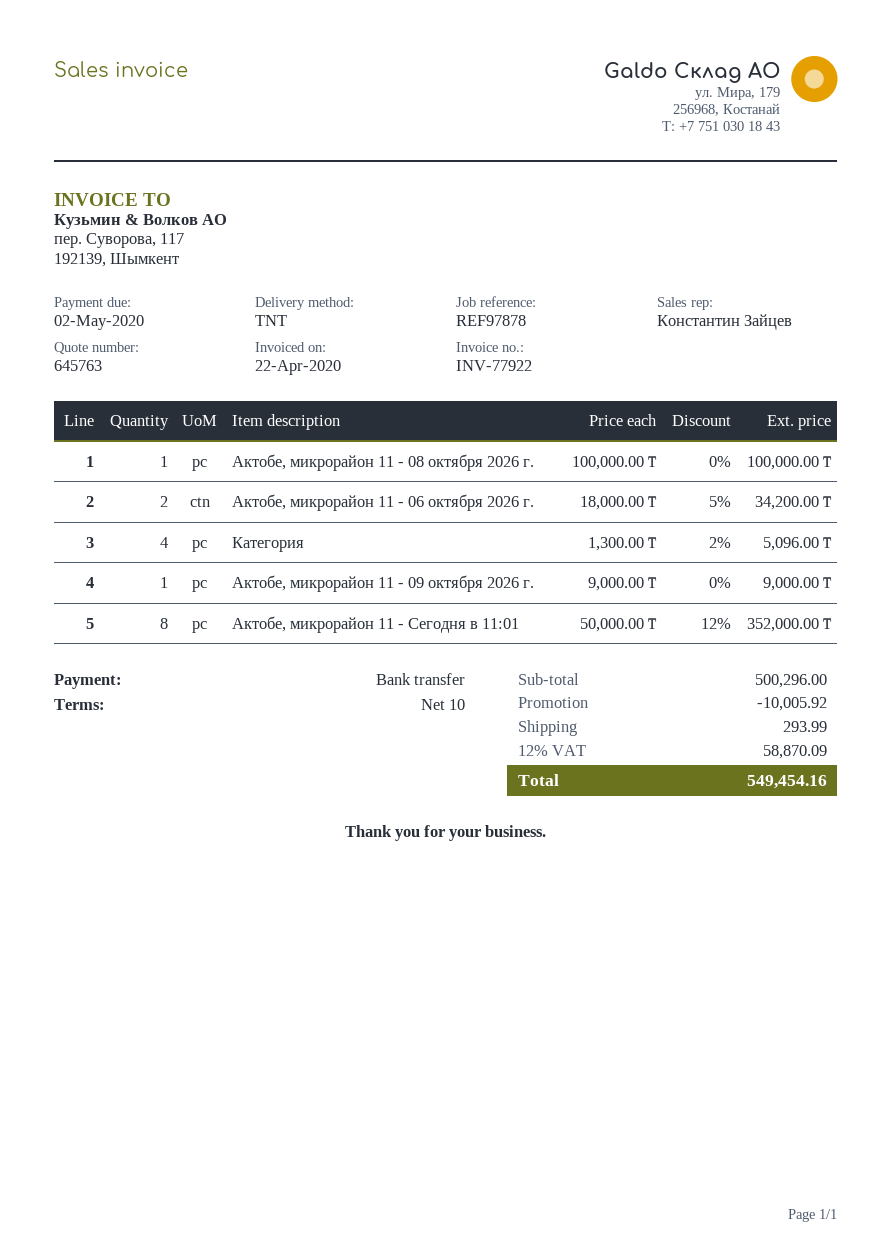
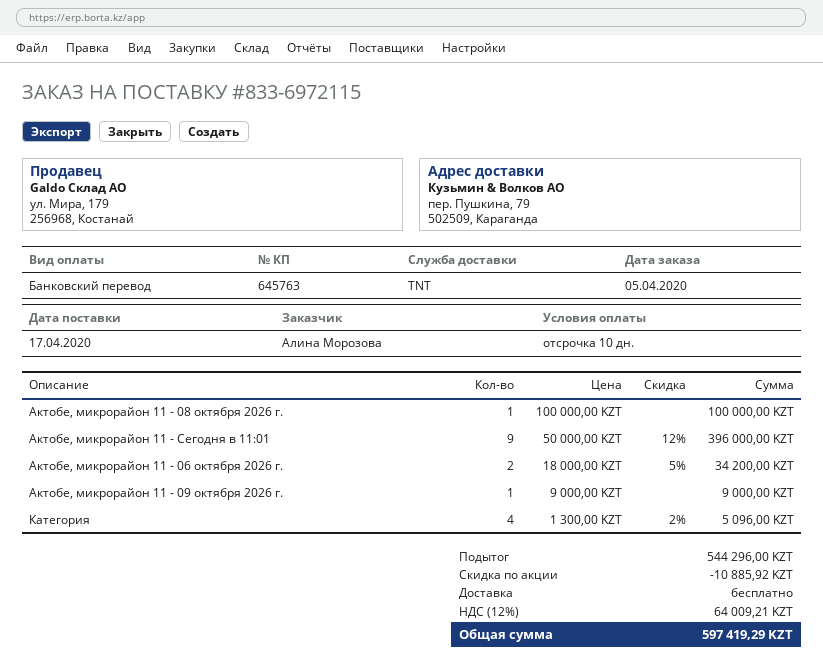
Актобе, микрорайон 11 - Сегодня в 11:01: 8 x 50000.00 - 12% = 352000.00 -> 9 x 50000.00 - 12% = 396000.00
subtotal: 500296.00 -> 544296.00
discount: 10005.92 -> 10885.92
shipping: 293.99 -> 0.00
tax: 12% = 58870.09 -> 12% = 64009.21
total: 549454.16 -> 597419.29

